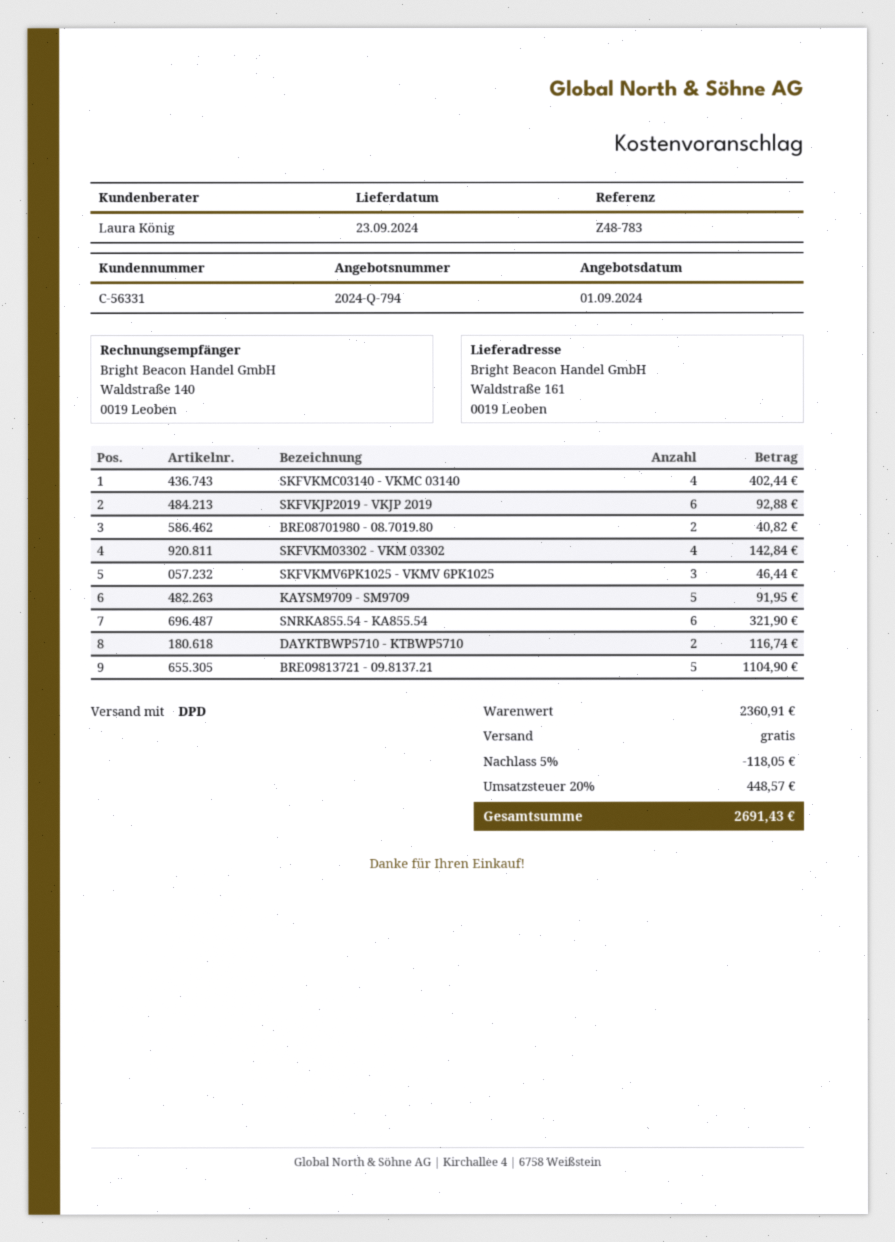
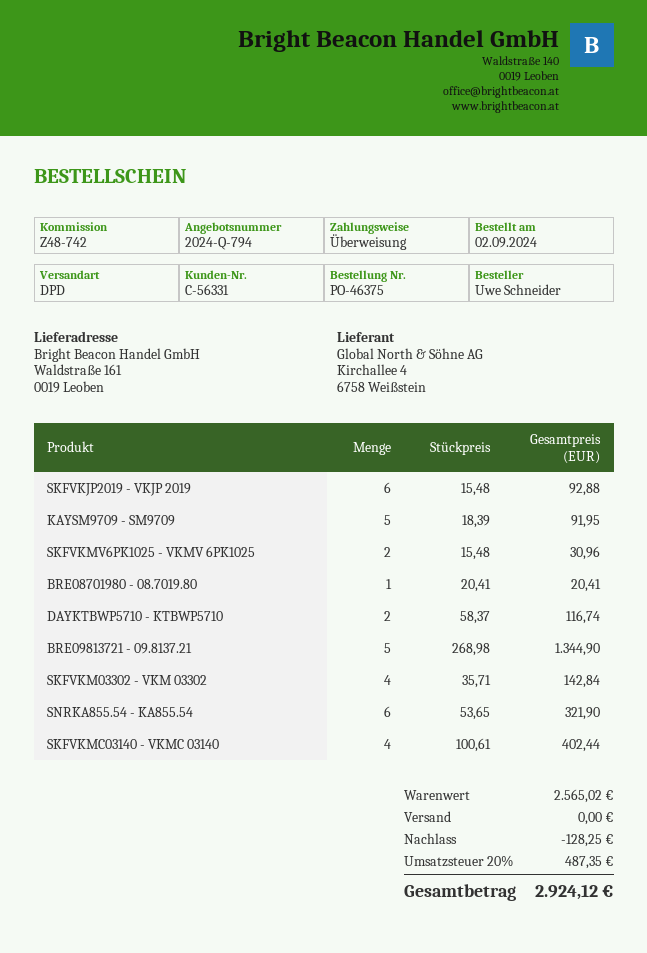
reference: Z48-783 -> Z48-742
BRE08701980 - 08.7019.80: 2 for 40.82 -> 1 for 20.41
SKFVKMV6PK1025 - VKMV 6PK1025: 3 for 46.44 -> 2 for 30.96
BRE09813721 - 09.8137.21: 5 for 1104.90 -> 5 for 1344.90
subtotal: 2360.91 -> 2565.02
discount: 118.05 -> 128.25
tax: 20% = 448.57 -> 20% = 487.35
total: 2691.43 -> 2924.12

